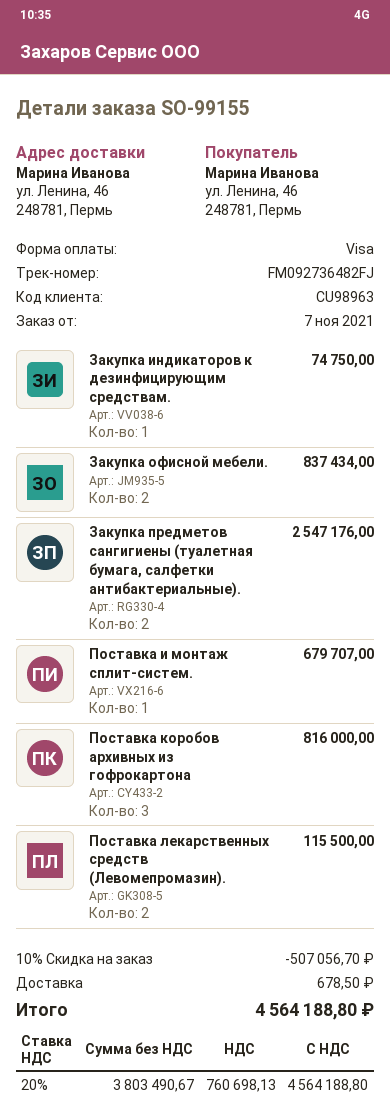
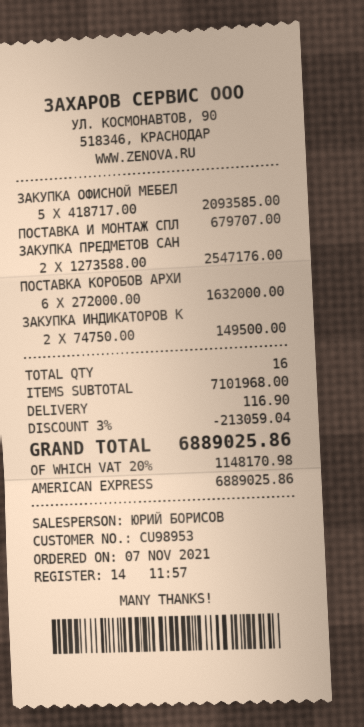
customer number: CU98963 -> CU98953
payment method: Visa -> American Express
Закупка индикаторов к дезинфицирующим средствам.: 1 for 74750.00 -> 2 for 149500.00
Закупка офисной мебели.: 2 for 837434.00 -> 5 for 2093585.00
Поставка коробов архивных из гофрокартона: 3 for 816000.00 -> 6 for 1632000.00
Поставка лекарственных средств (Левомепромазин).: 2 for 115500.00 -> none
discount: 10% = 507056.70 -> 3% = 213059.04
shipping: 678.50 -> 116.90
tax: 20% = 760698.13 -> 20% = 1148170.98
total: 4564188.80 -> 6889025.86

